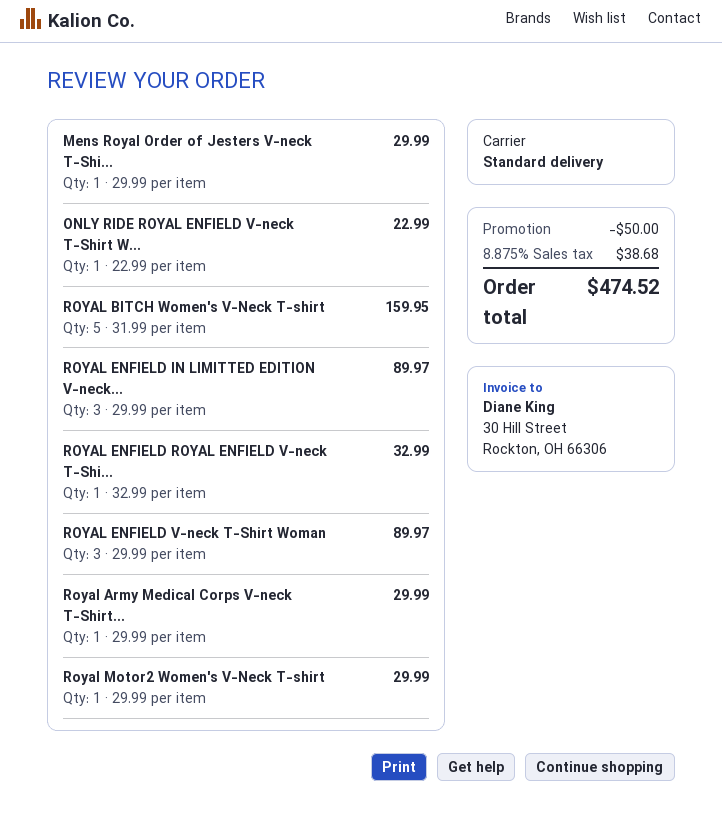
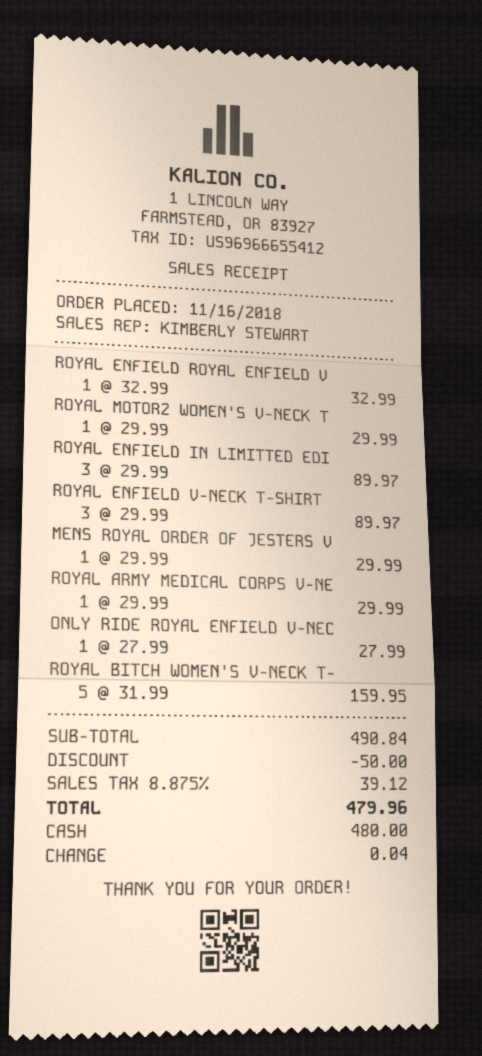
ONLY RIDE ROYAL ENFIELD V-neck T-Shirt W...: 1 x 22.99 = 22.99 -> 1 x 27.99 = 27.99
tax: 8.875% = 38.68 -> 8.875% = 39.12
total: 474.52 -> 479.96

